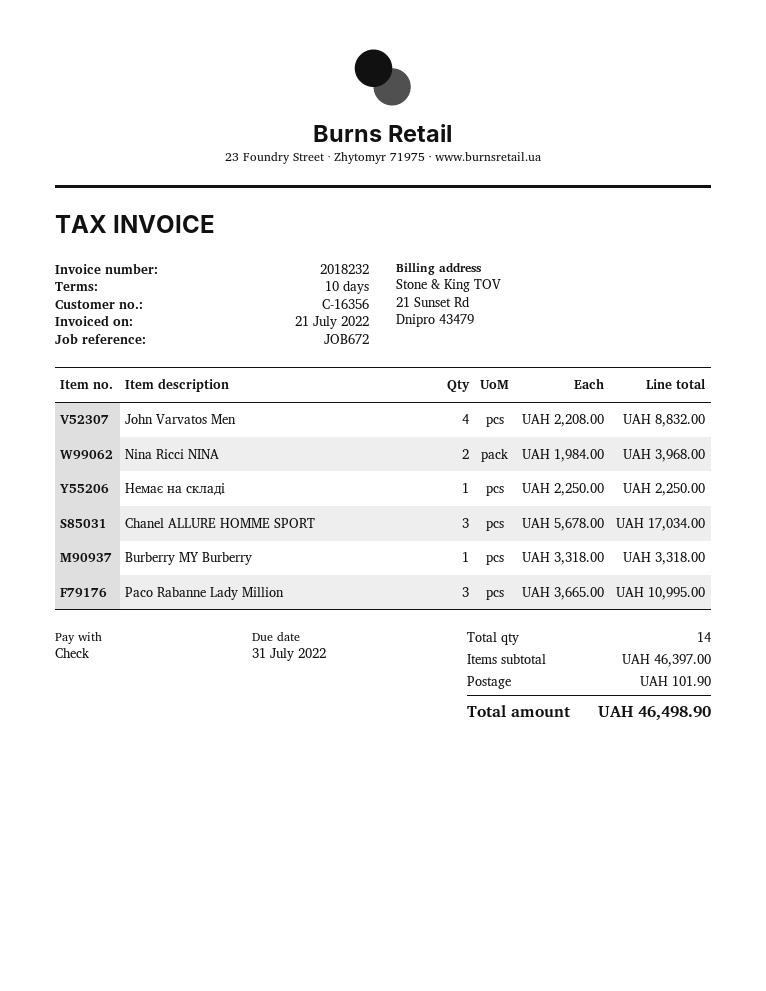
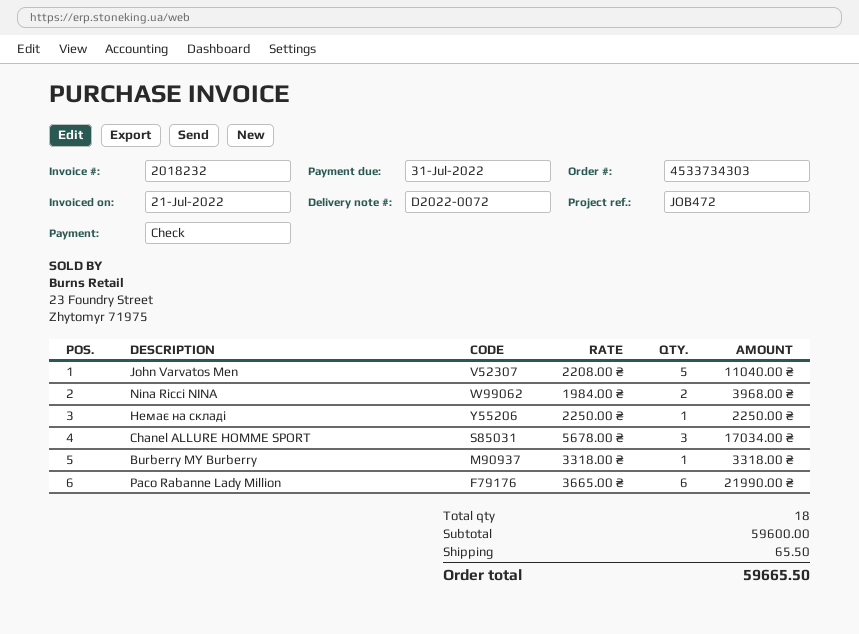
reference: JOB672 -> JOB472
John Varvatos Men: 4 x 2208.00 = 8832.00 -> 5 x 2208.00 = 11040.00
Paco Rabanne Lady Million: 3 x 3665.00 = 10995.00 -> 6 x 3665.00 = 21990.00
total quantity: 14 -> 18
subtotal: 46397.00 -> 59600.00
shipping: 101.90 -> 65.50
total: 46498.90 -> 59665.50

